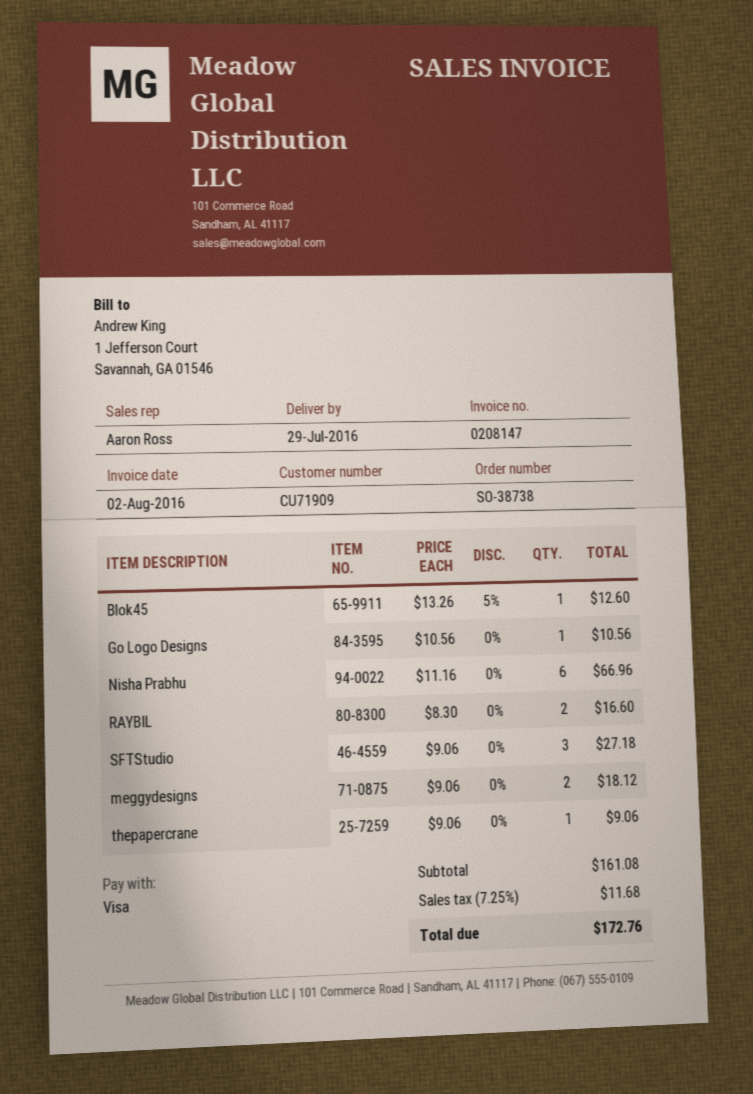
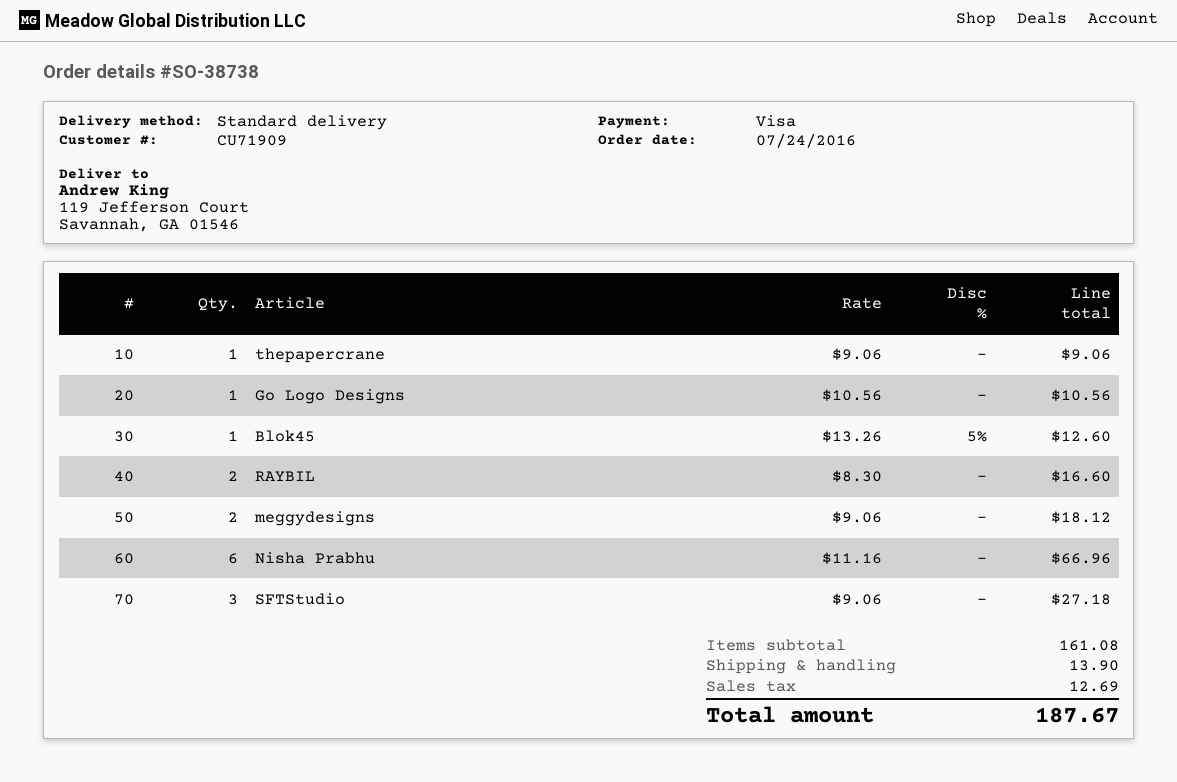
shipping: none -> 13.90
tax: 11.68 -> 12.69
total: 172.76 -> 187.67

